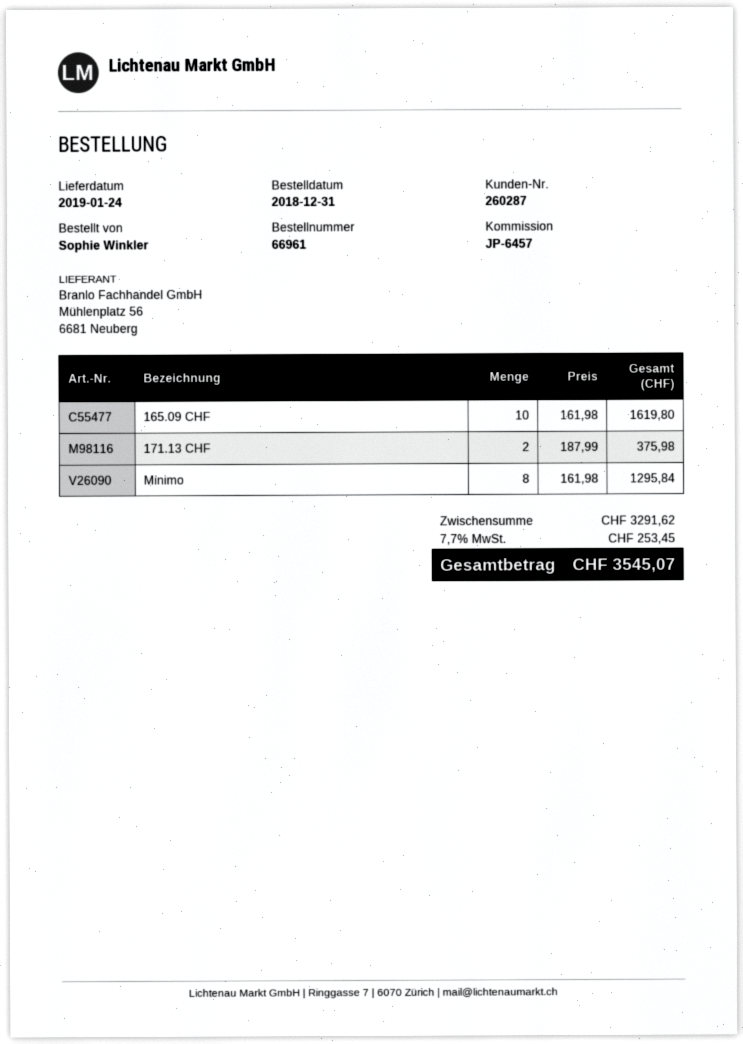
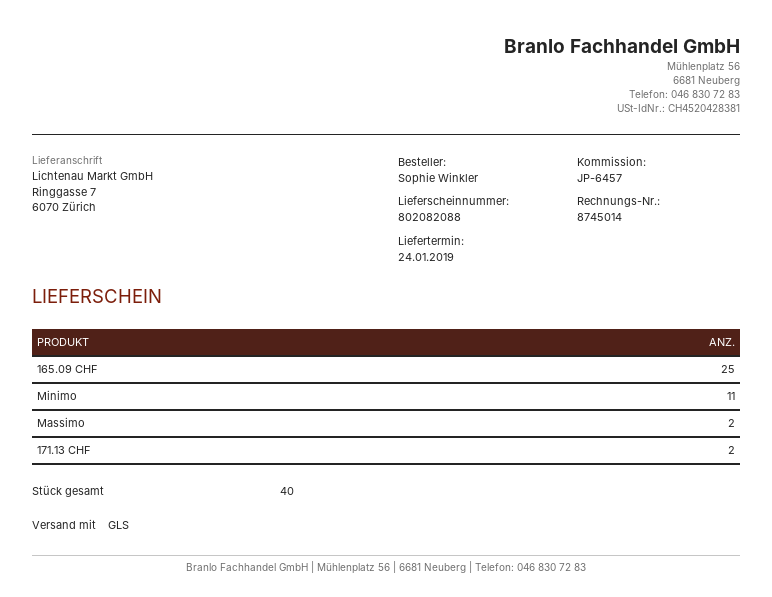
165.09 CHF: 10 -> 25
Minimo: 8 -> 11
Massimo: none -> 2

